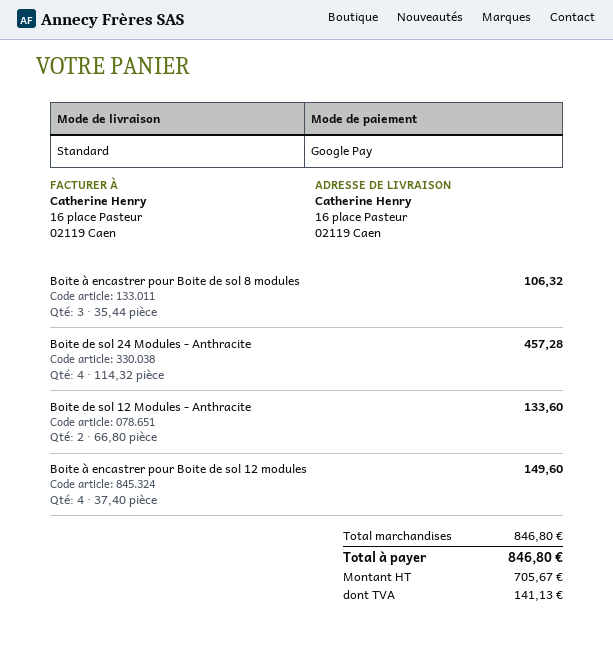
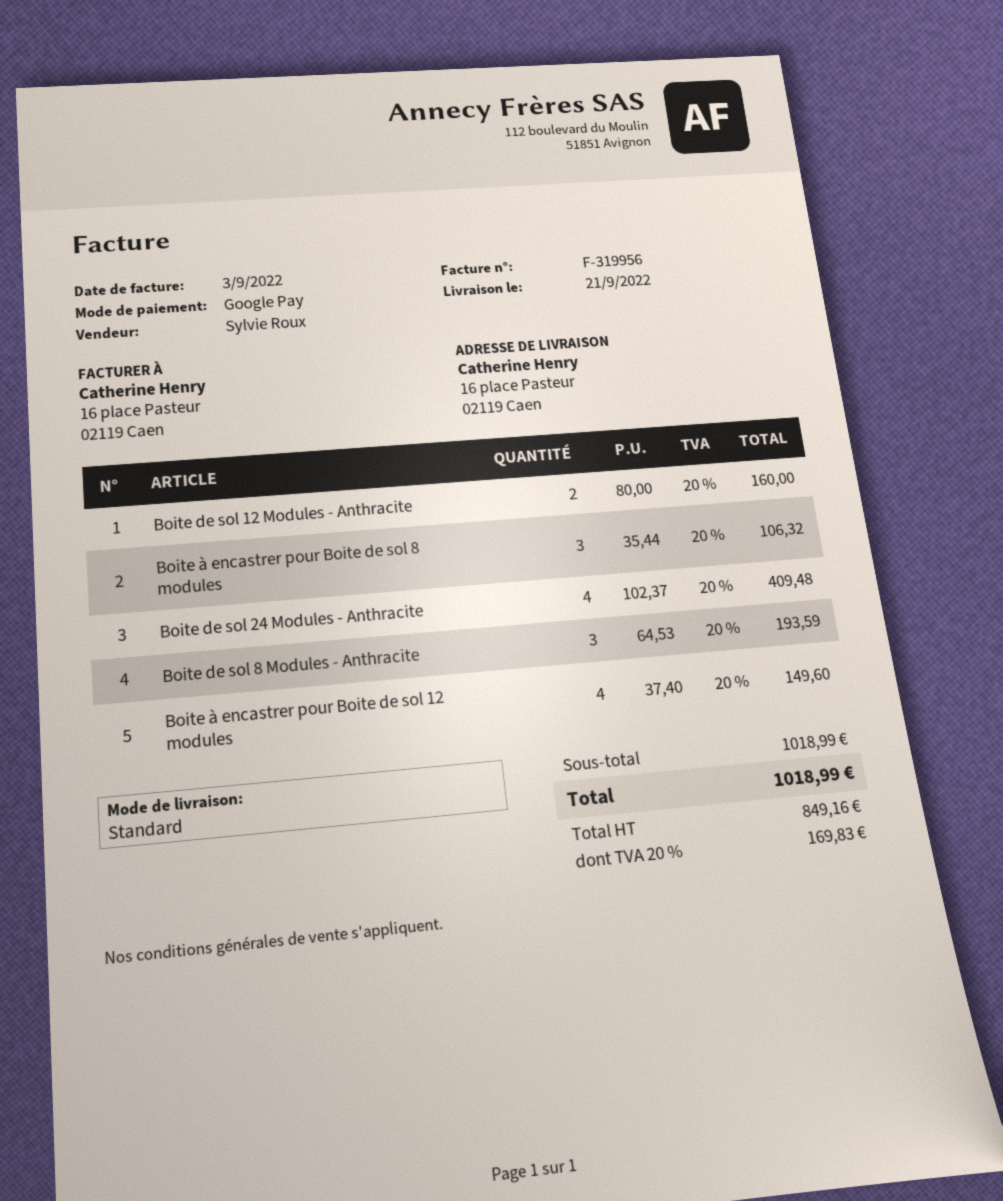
Boite de sol 24 Modules - Anthracite: 4 x 114.32 = 457.28 -> 4 x 102.37 = 409.48
Boite de sol 12 Modules - Anthracite: 2 x 66.80 = 133.60 -> 2 x 80.00 = 160.00
Boite de sol 8 Modules - Anthracite: none -> 3 x 64.53 = 193.59
subtotal: 846.80 -> 1018.99
net: 705.67 -> 849.16
tax: 141.13 -> 169.83
total: 846.80 -> 1018.99

